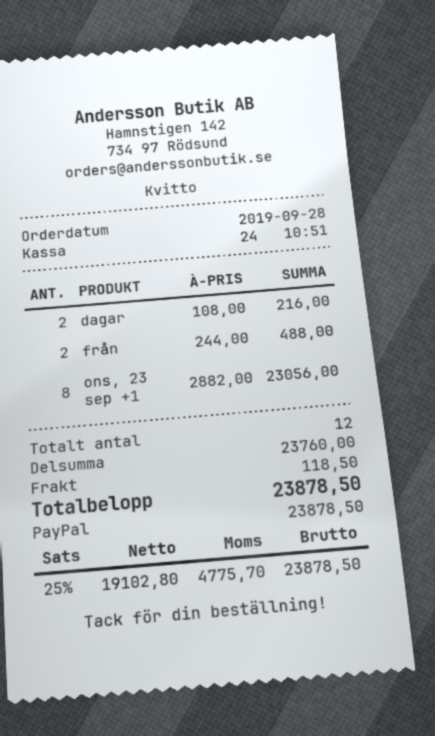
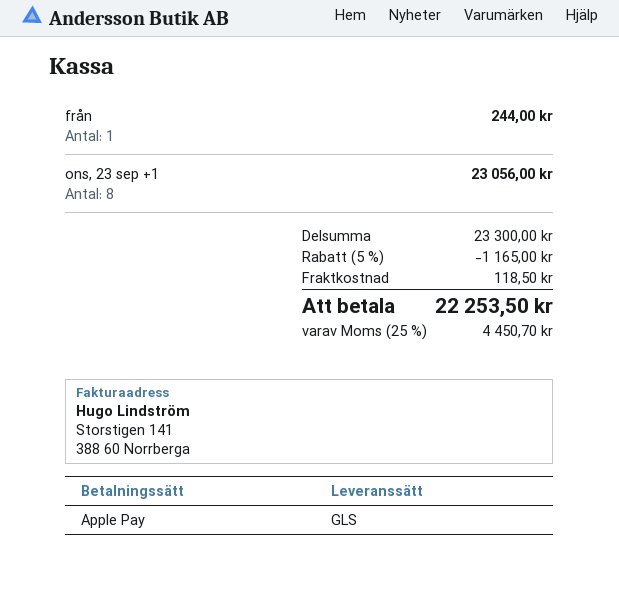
payment method: PayPal -> Apple Pay
dagar: 2 for 216.00 -> none
från: 2 for 488.00 -> 1 for 244.00
subtotal: 23760.00 -> 23300.00
discount: none -> 5% = 1165.00
tax: 25% = 4775.70 -> 25% = 4450.70
total: 23878.50 -> 22253.50

